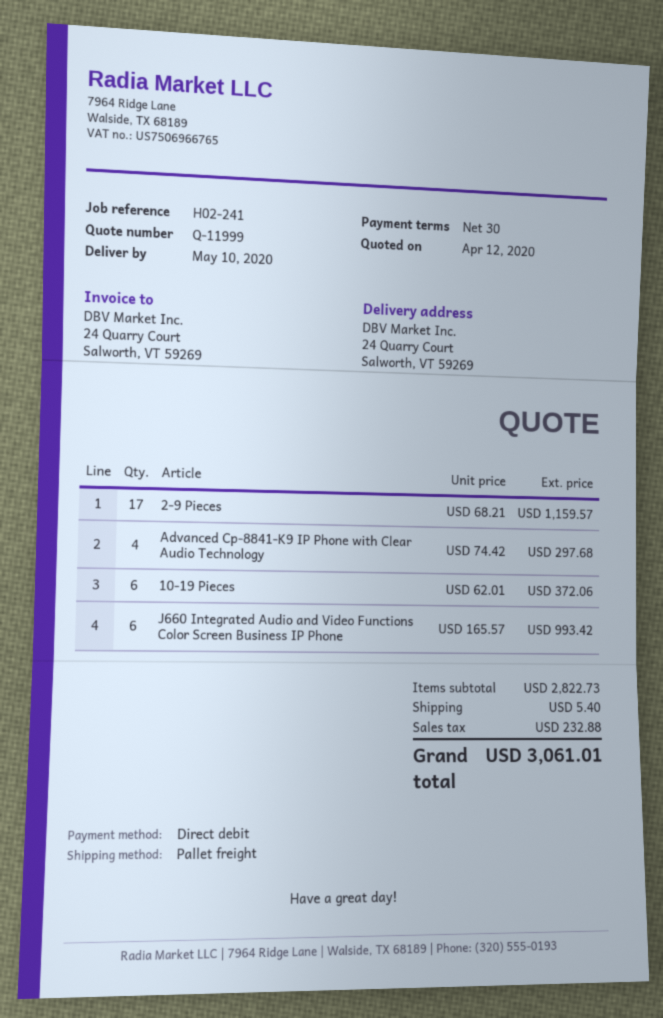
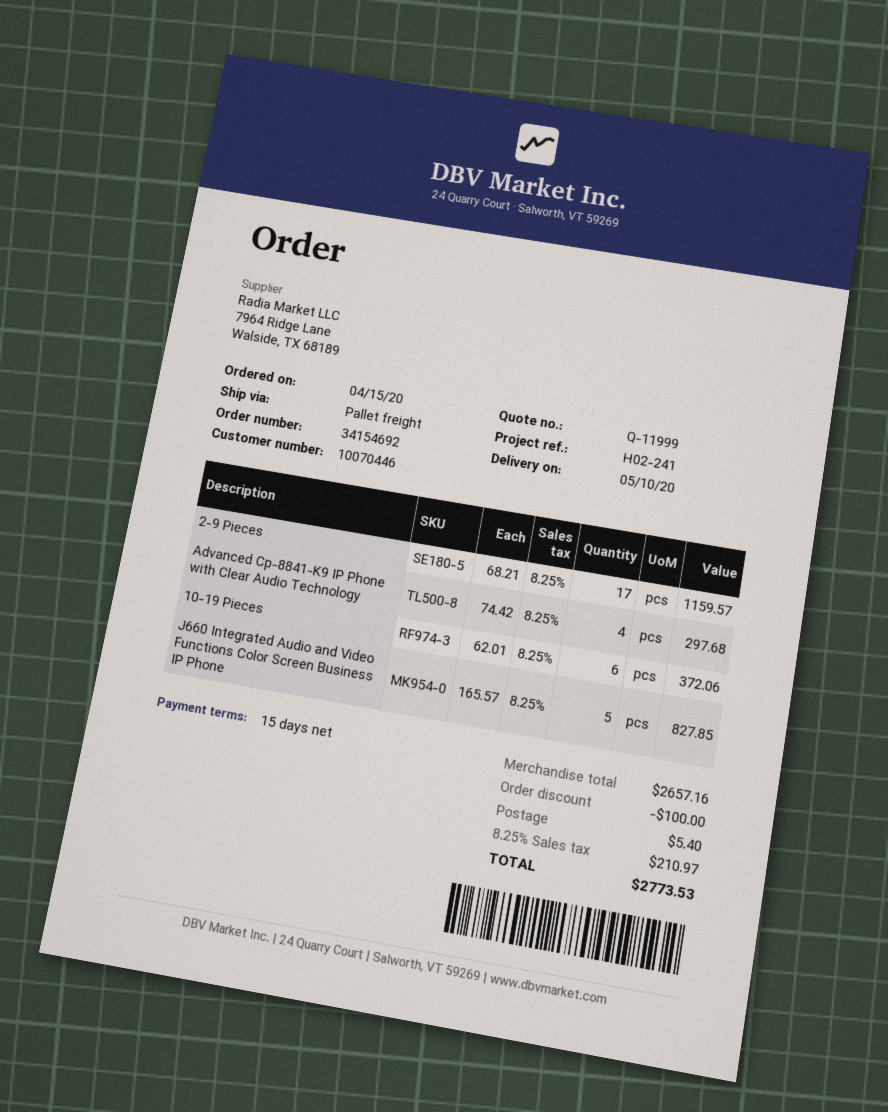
payment terms: 30 days -> 15 days
J660 Integrated Audio and Video Functions Color Screen Business IP Phone: 6 x 165.57 = 993.42 -> 5 x 165.57 = 827.85
subtotal: 2822.73 -> 2657.16
discount: none -> 100.00
tax: 232.88 -> 210.97
total: 3061.01 -> 2773.53

